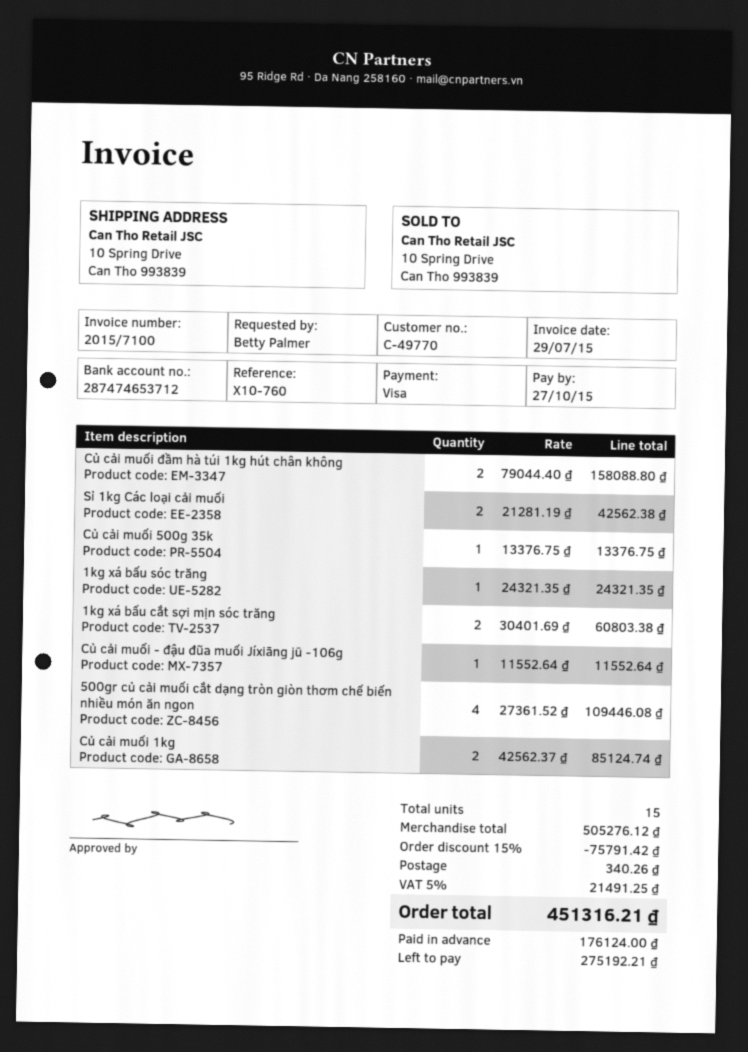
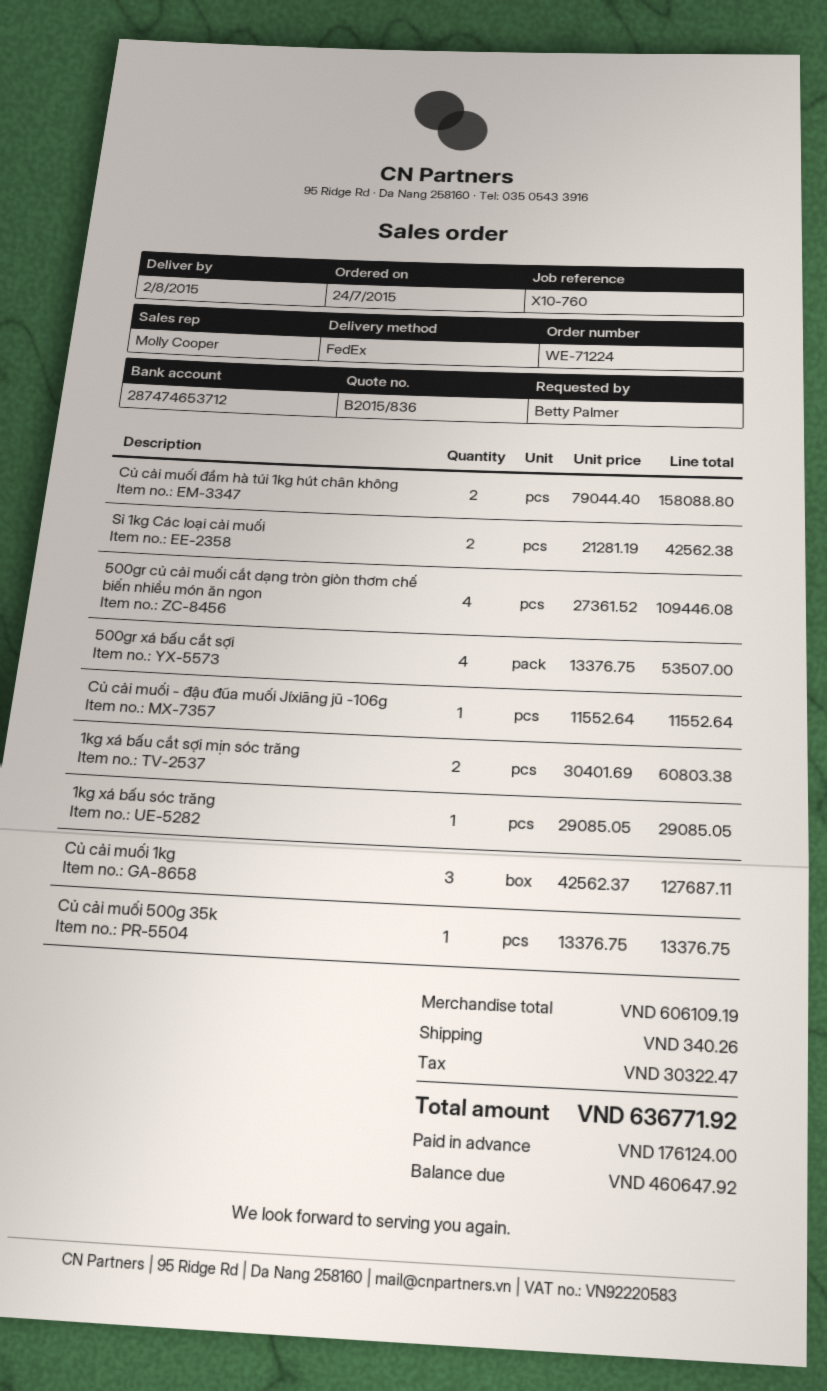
1kg xá bấu sóc trăng: 1 x 24321.35 = 24321.35 -> 1 x 29085.05 = 29085.05
Củ cải muối 1kg: 2 x 42562.37 = 85124.74 -> 3 x 42562.37 = 127687.11
500gr xá bấu cắt sợi: none -> 4 x 13376.75 = 53507.00
subtotal: 505276.12 -> 606109.19
discount: 15% = 75791.42 -> none
tax: 21491.25 -> 30322.47
total: 451316.21 -> 636771.92
balance: 275192.21 -> 460647.92

